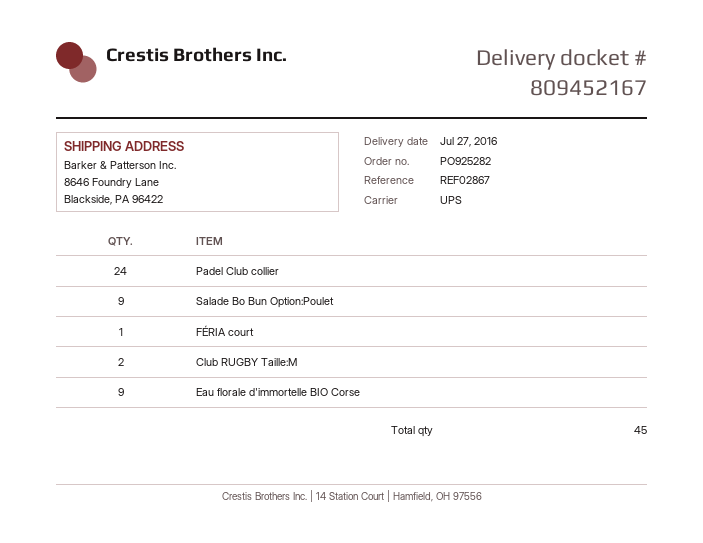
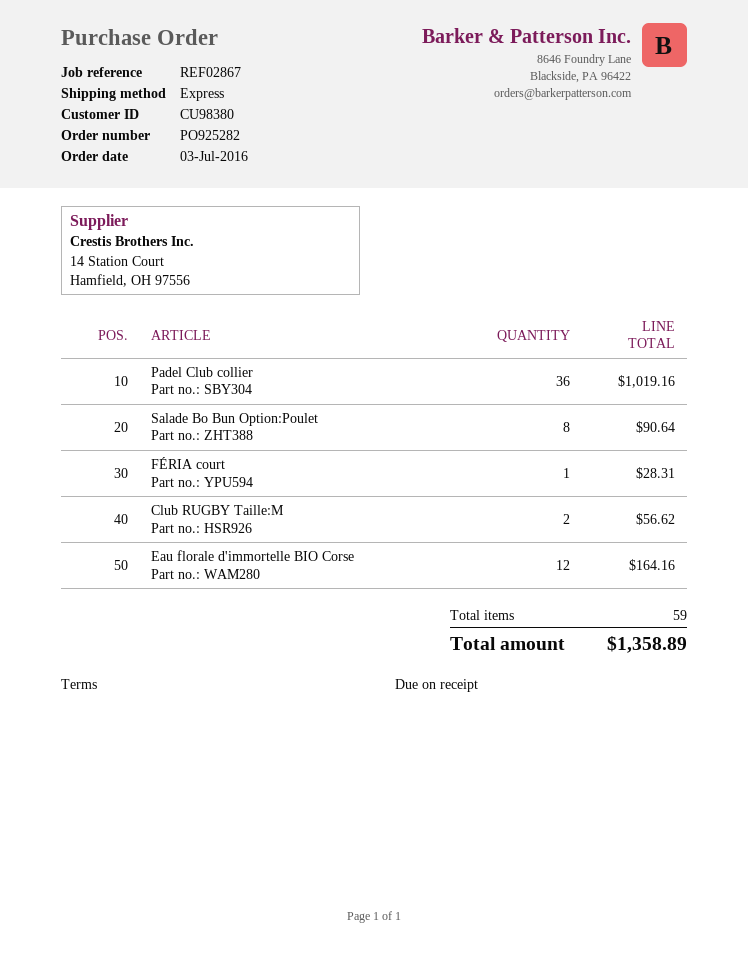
shipping method: UPS -> express
Padel Club collier: 24 -> 36
Salade Bo Bun Option:Poulet: 9 -> 8
Eau florale d'immortelle BIO Corse: 9 -> 12
total quantity: 45 -> 59

